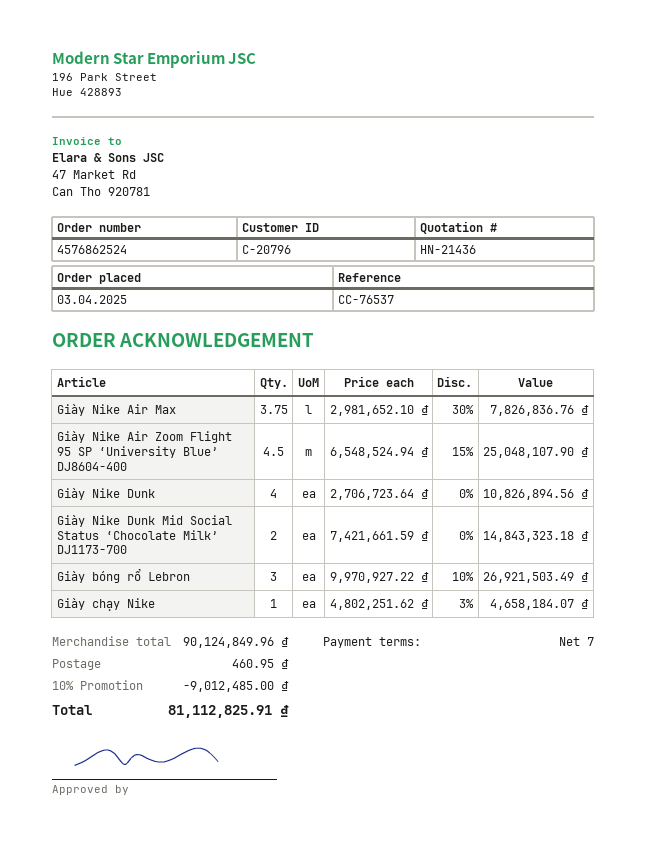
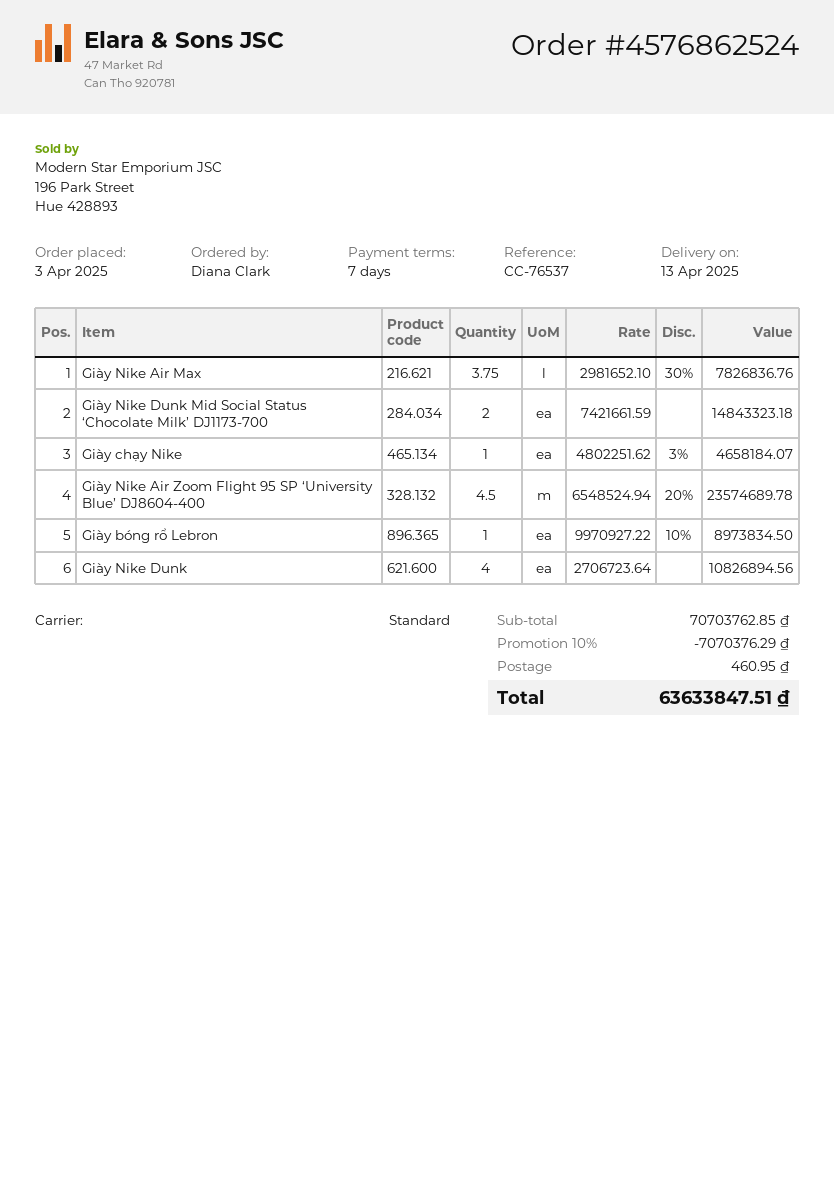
Giày Nike Air Zoom Flight 95 SP ‘University Blue’ DJ8604-400: 4.5 x 6548524.94 - 15% = 25048107.90 -> 4.5 x 6548524.94 - 20% = 23574689.78
Giày bóng rổ Lebron: 3 x 9970927.22 - 10% = 26921503.49 -> 1 x 9970927.22 - 10% = 8973834.50
subtotal: 90124849.96 -> 70703762.85
discount: 10% = 9012485.00 -> 10% = 7070376.29
total: 81112825.91 -> 63633847.51

